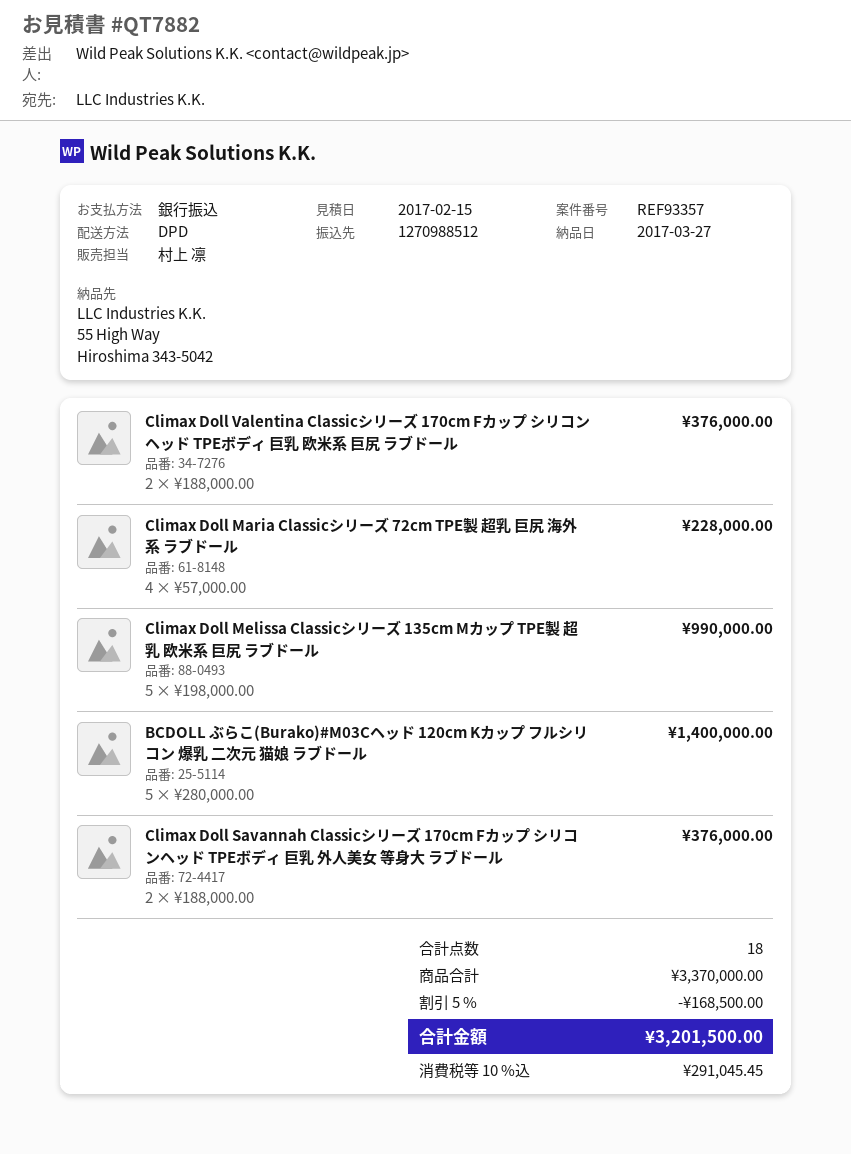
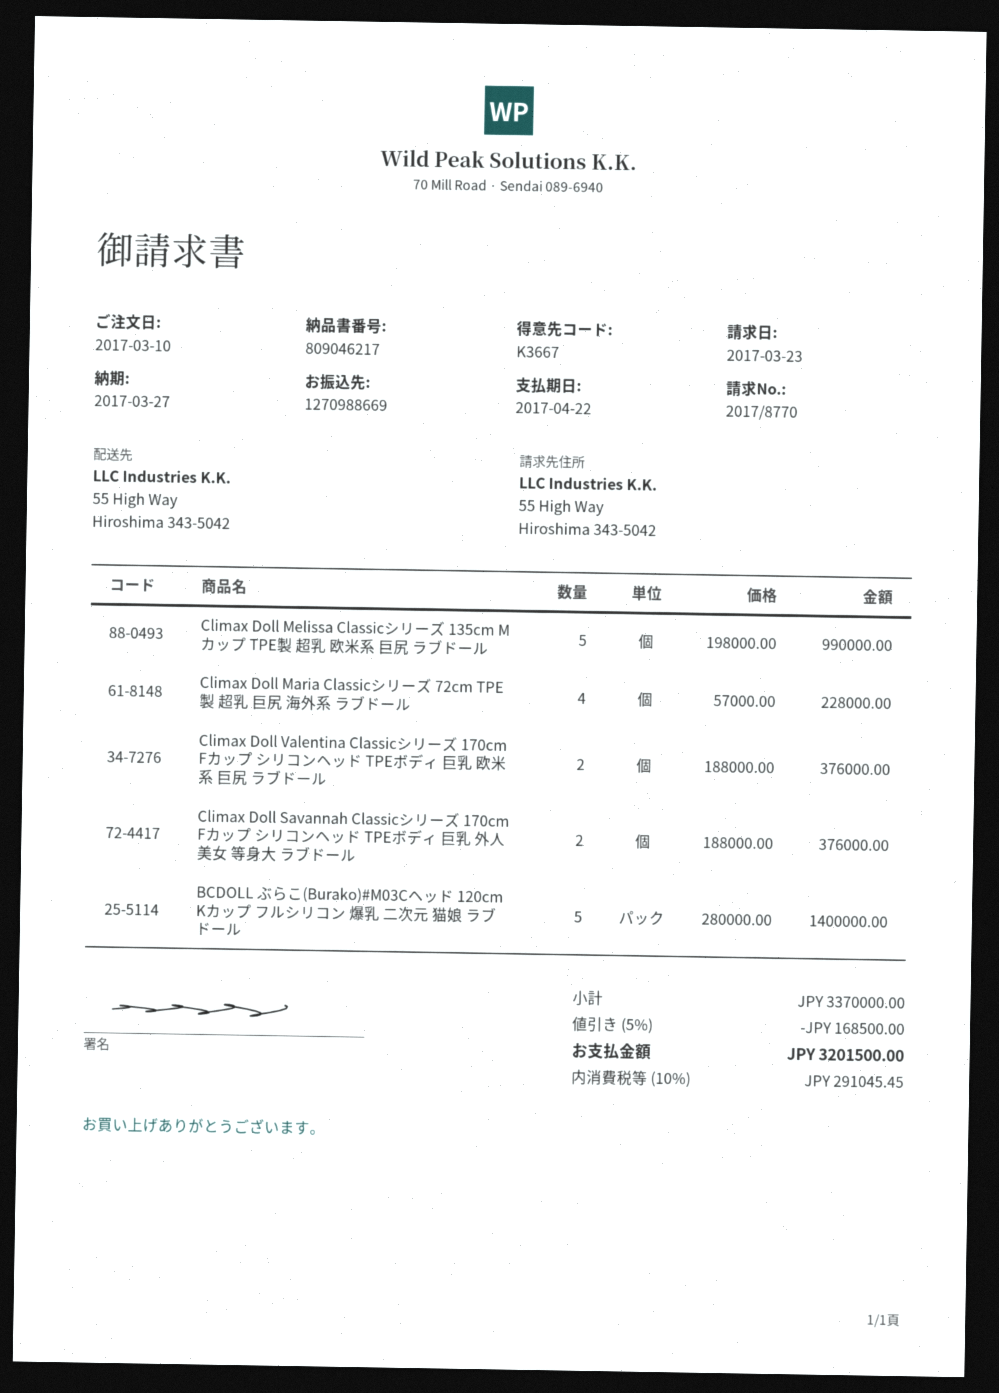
bank account: 1270988512 -> 1270988669

